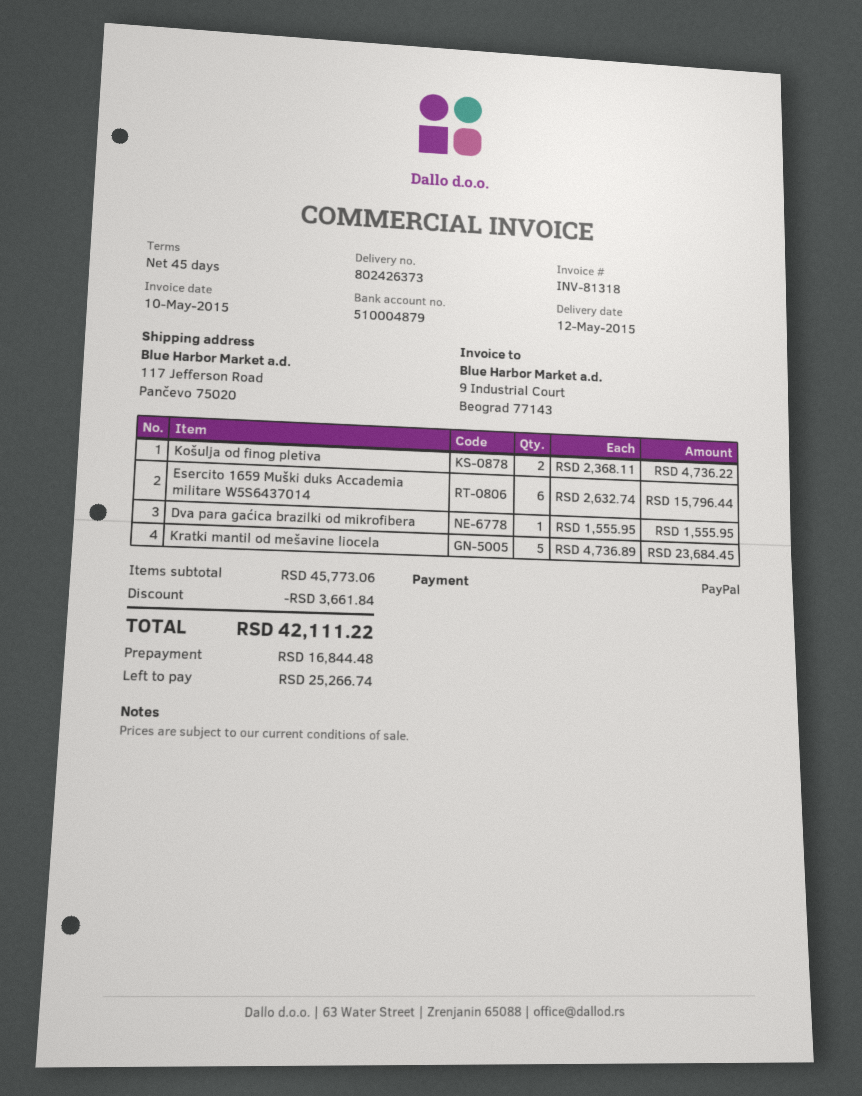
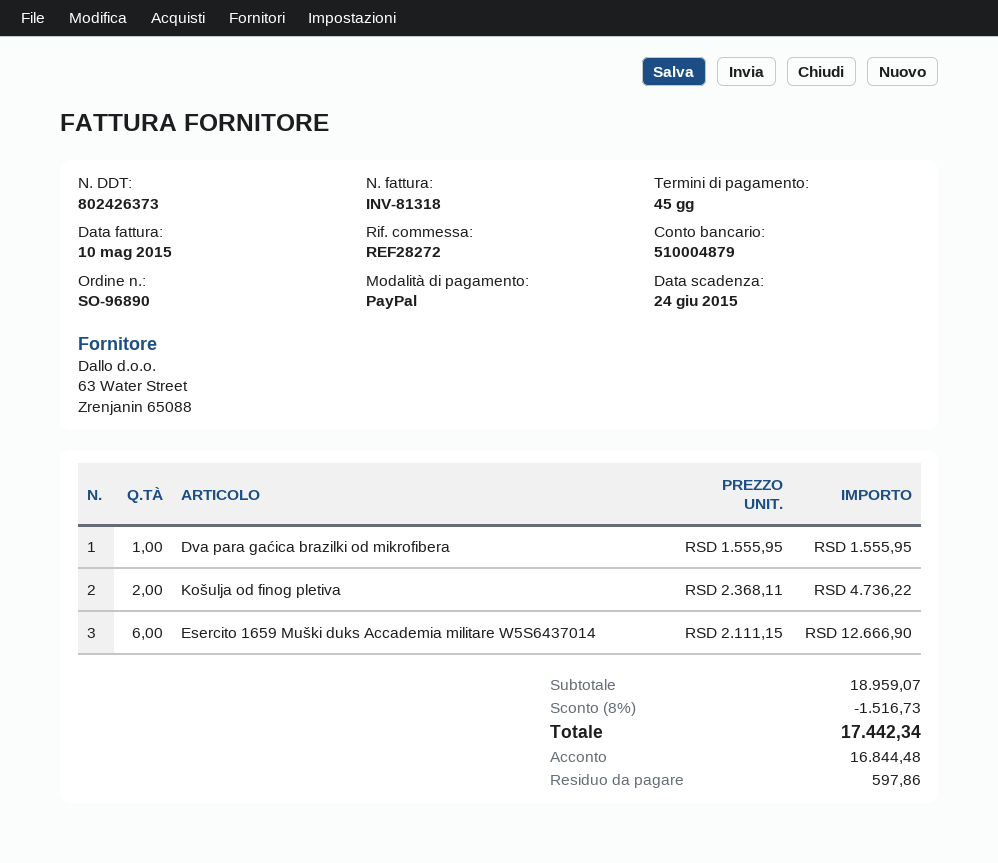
Esercito 1659 Muški duks Accademia militare W5S6437014: 6 x 2632.74 = 15796.44 -> 6 x 2111.15 = 12666.90
Kratki mantil od mešavine liocela: 5 x 4736.89 = 23684.45 -> none
subtotal: 45773.06 -> 18959.07
discount: 3661.84 -> 1516.73
total: 42111.22 -> 17442.34
balance: 25266.74 -> 597.86

